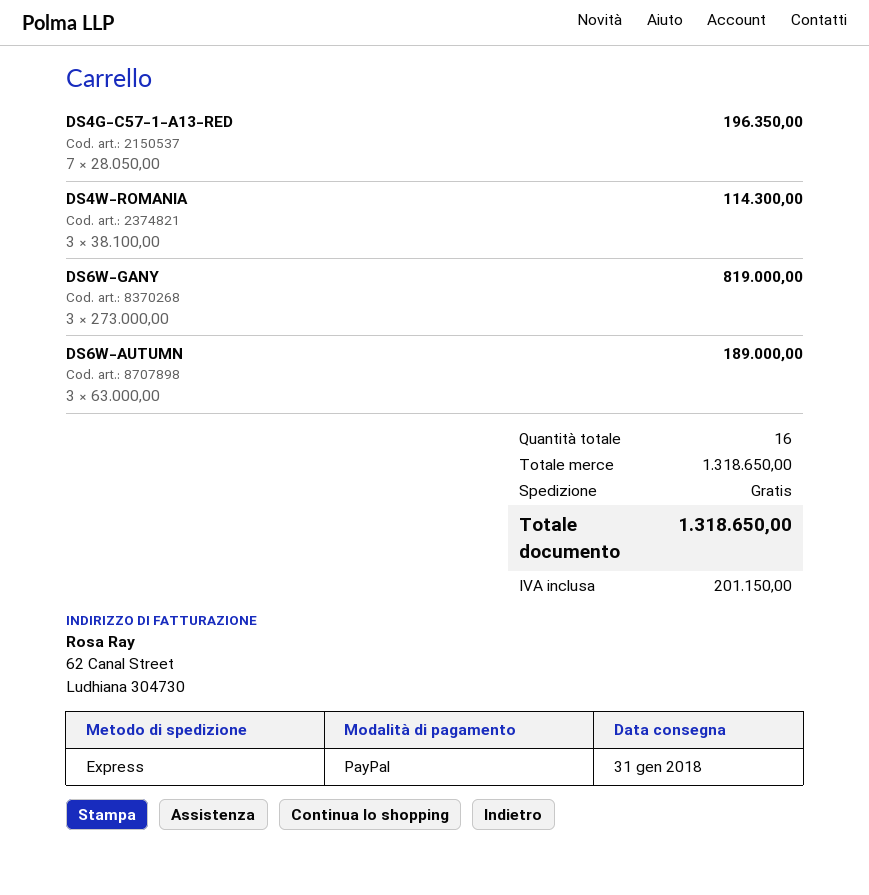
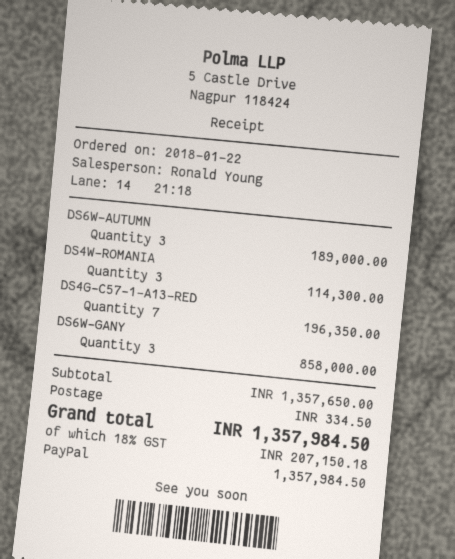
DS6W-GANY: 3 for 819000.00 -> 3 for 858000.00
subtotal: 1318650.00 -> 1357650.00
shipping: 0.00 -> 334.50
tax: 201150.00 -> 207150.18
total: 1318650.00 -> 1357984.50

